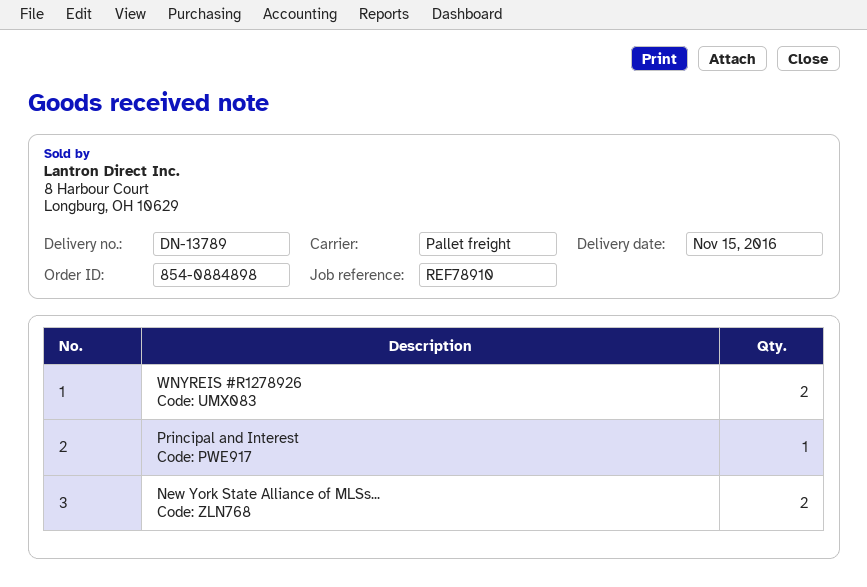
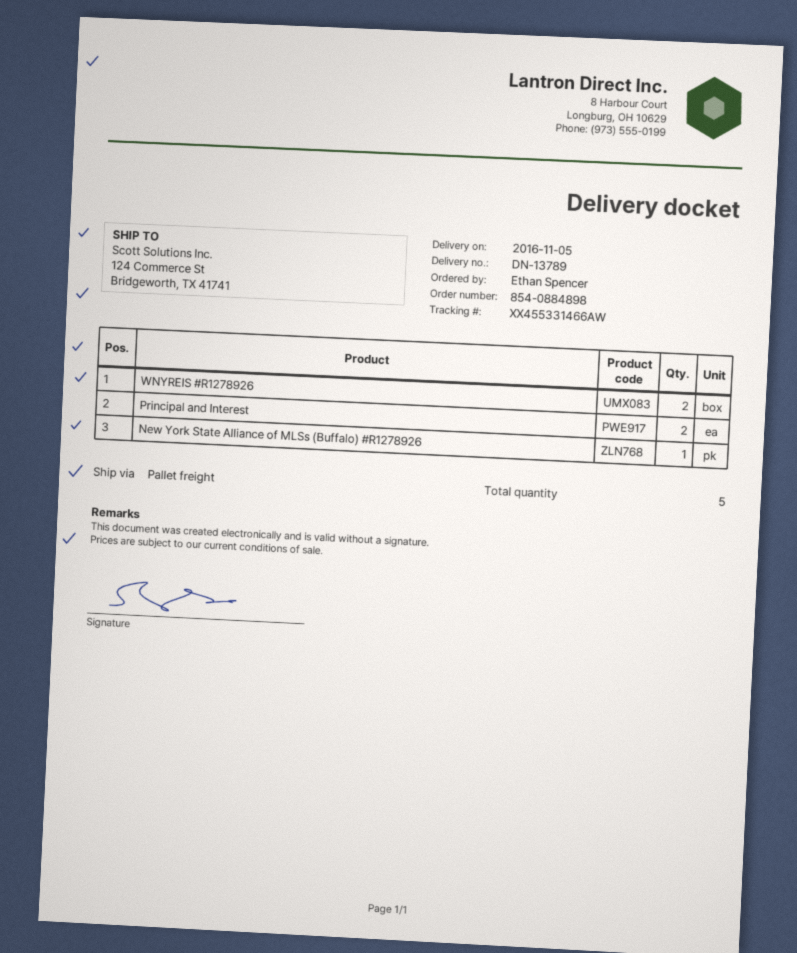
delivery date: 2016-11-15 -> 2016-11-05
Principal and Interest: 1 -> 2
New York State Alliance of MLSs...: 2 -> 1

